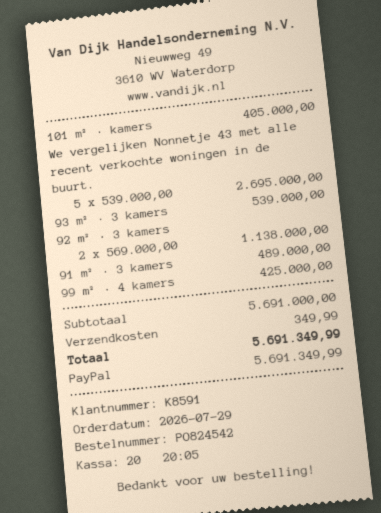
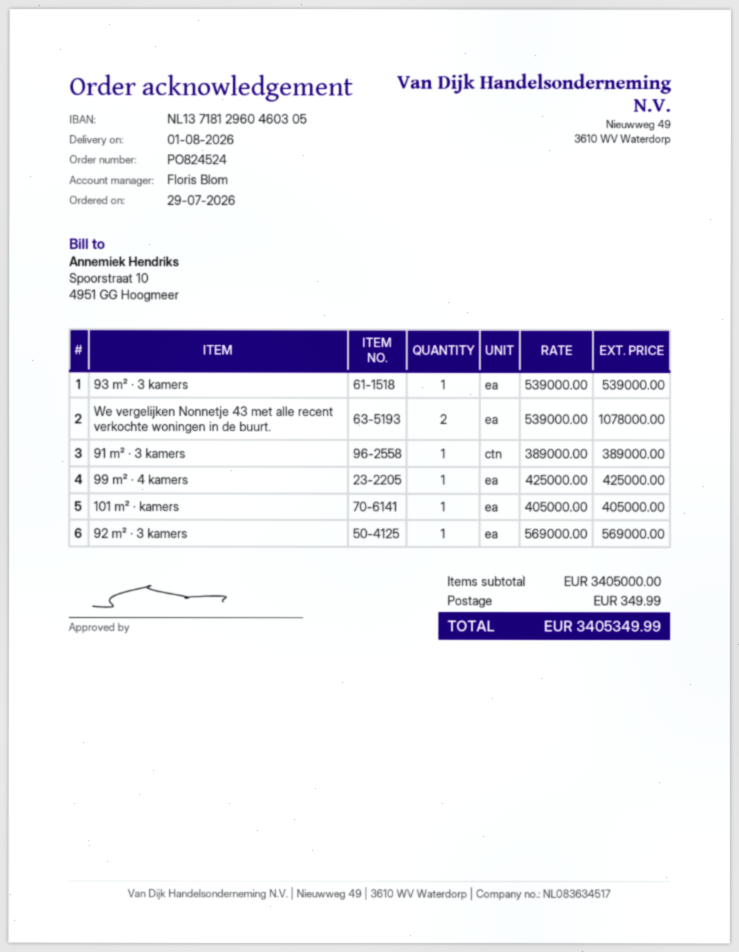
order number: PO824542 -> PO824524
We vergelijken Nonnetje 43 met alle recent verkochte woningen in de buurt.: 5 x 539000.00 = 2695000.00 -> 2 x 539000.00 = 1078000.00
92 m² · 3 kamers: 2 x 569000.00 = 1138000.00 -> 1 x 569000.00 = 569000.00
91 m² · 3 kamers: 1 x 489000.00 = 489000.00 -> 1 x 389000.00 = 389000.00
subtotal: 5691000.00 -> 3405000.00
total: 5691349.99 -> 3405349.99

